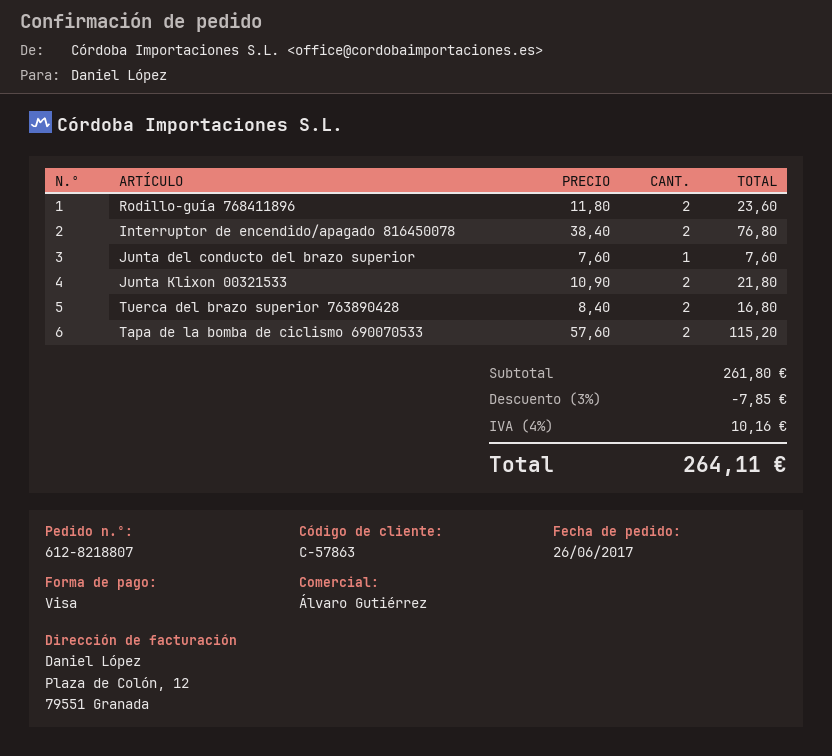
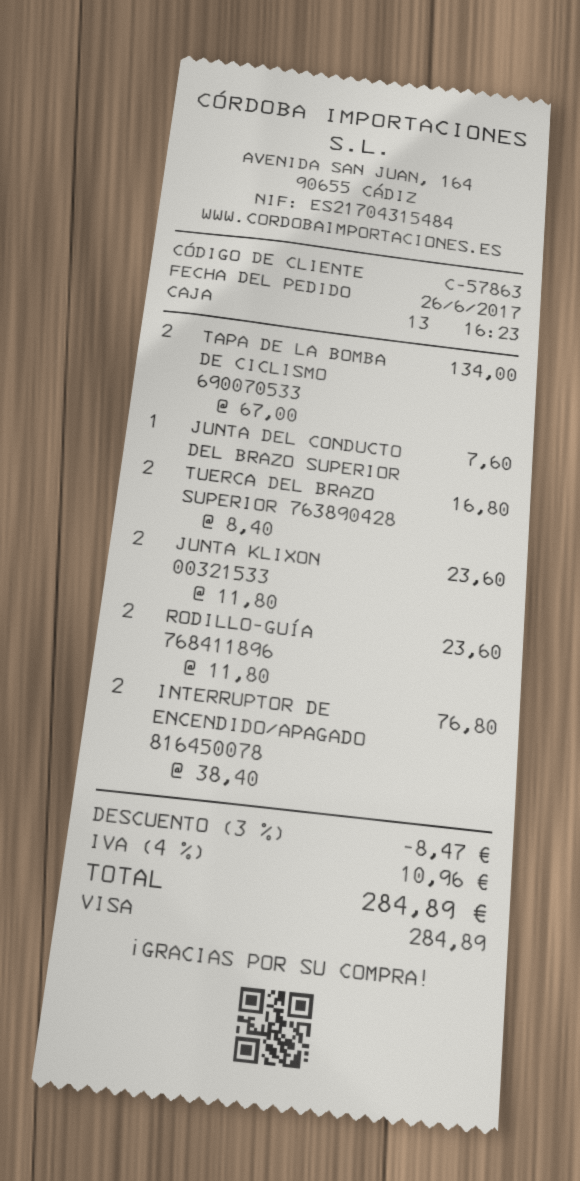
Junta Klixon 00321533: 2 x 10.90 = 21.80 -> 2 x 11.80 = 23.60
Tapa de la bomba de ciclismo 690070533: 2 x 57.60 = 115.20 -> 2 x 67.00 = 134.00
discount: 3% = 7.85 -> 3% = 8.47
tax: 4% = 10.16 -> 4% = 10.96
total: 264.11 -> 284.89

